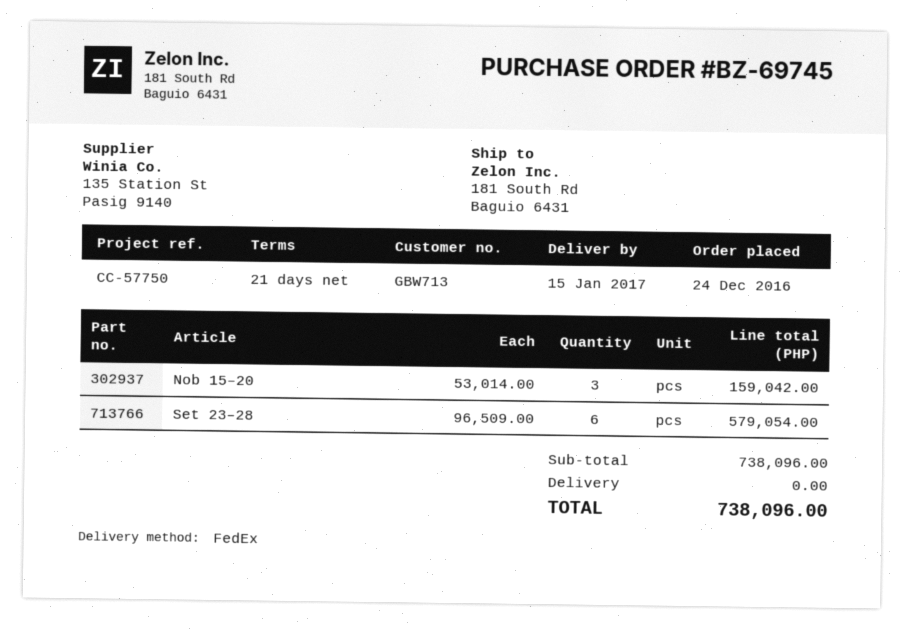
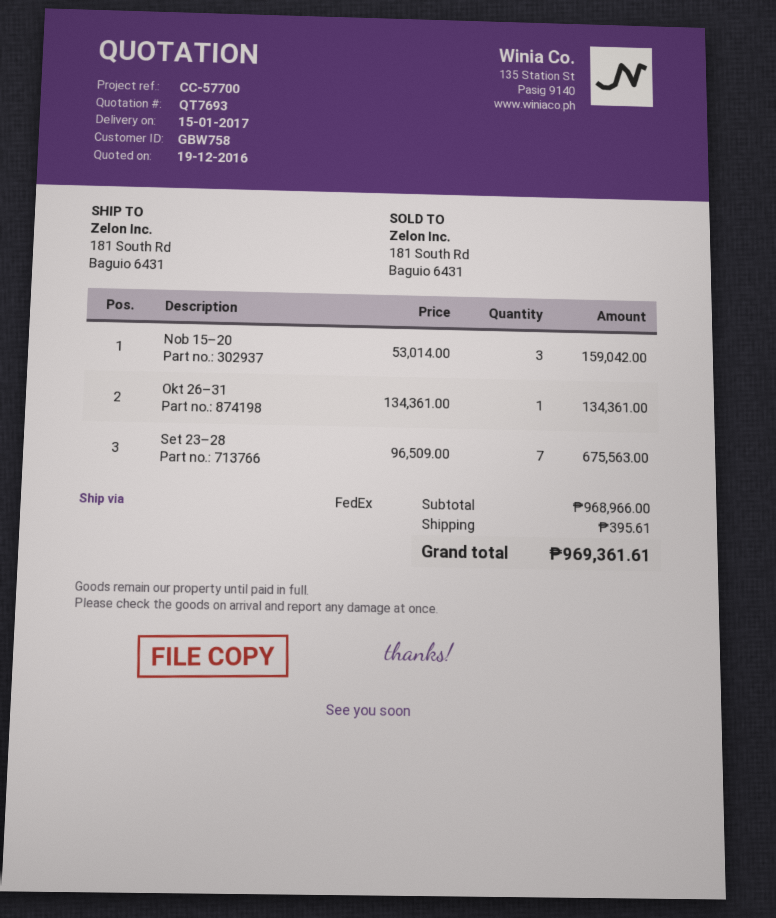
customer number: GBW713 -> GBW758
reference: CC-57750 -> CC-57700
Set 23–28: 6 x 96509.00 = 579054.00 -> 7 x 96509.00 = 675563.00
Okt 26–31: none -> 1 x 134361.00 = 134361.00
subtotal: 738096.00 -> 968966.00
shipping: 0.00 -> 395.61
total: 738096.00 -> 969361.61

